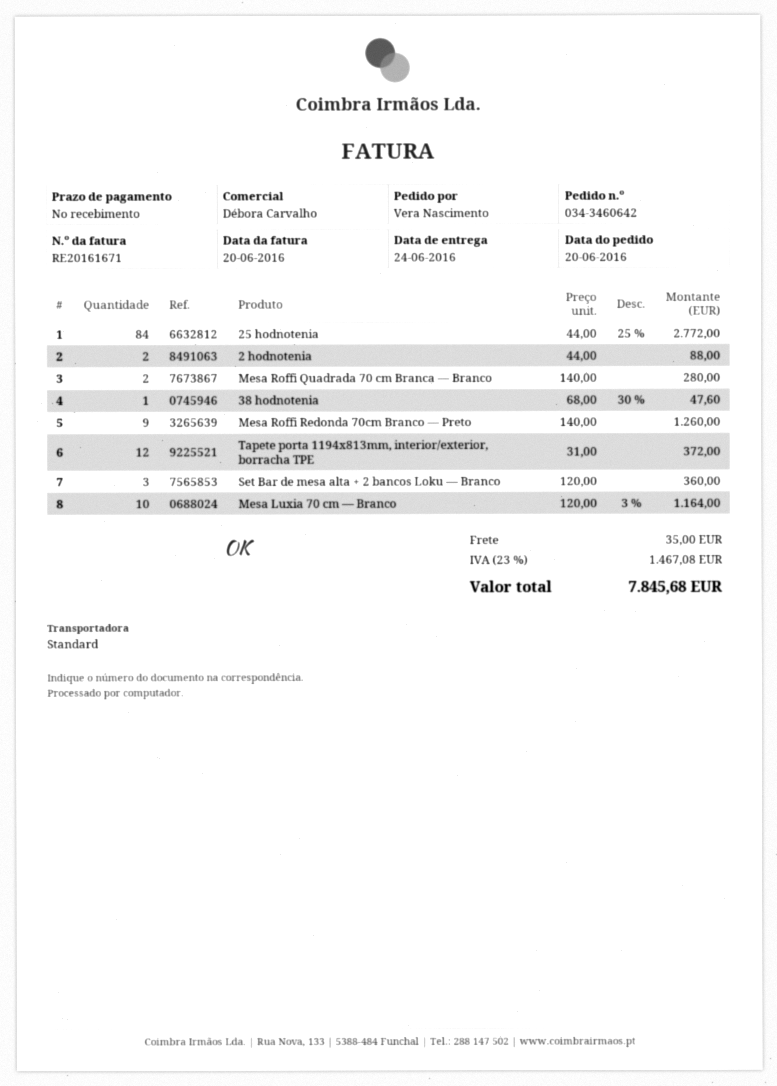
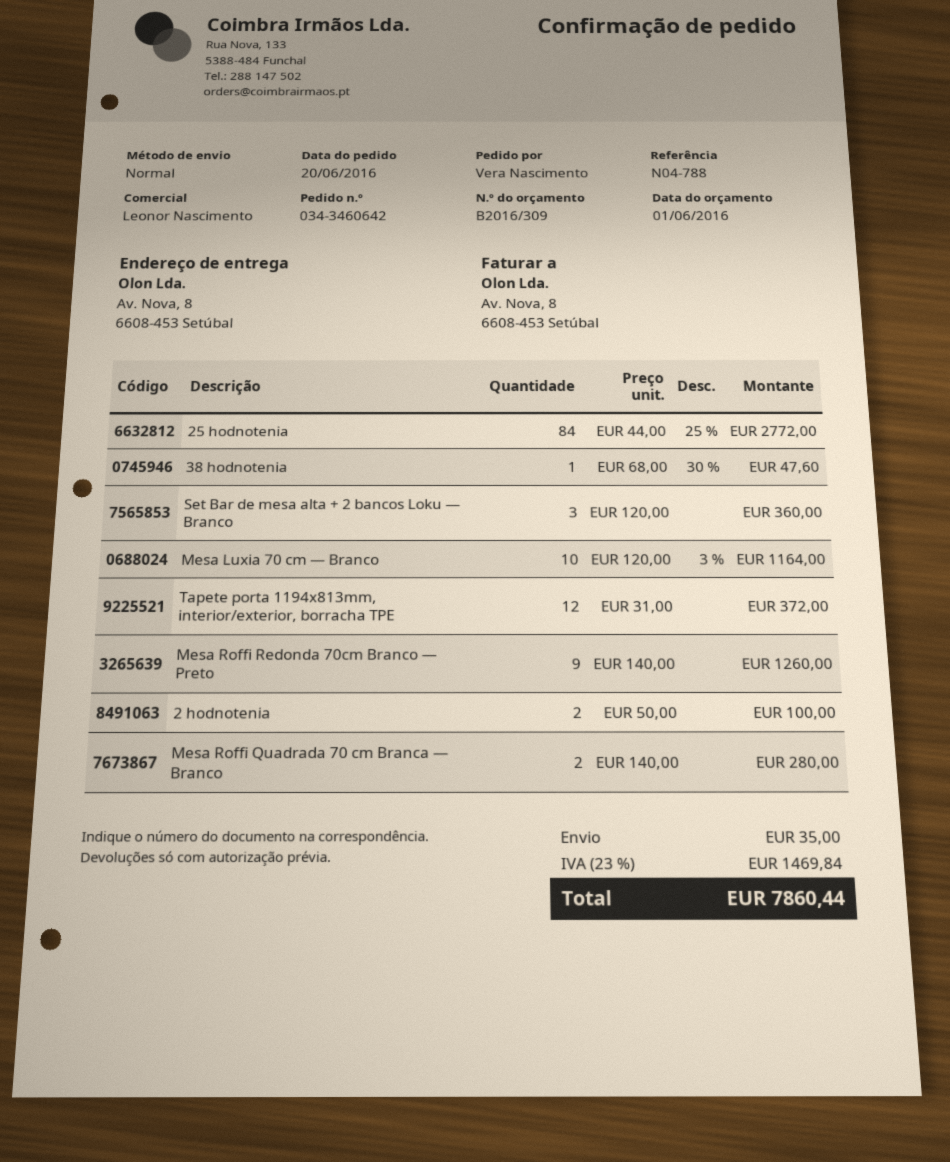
sales rep: Débora Carvalho -> Leonor Nascimento
2 hodnotenia: 2 x 44.00 = 88.00 -> 2 x 50.00 = 100.00
tax: 23% = 1467.08 -> 23% = 1469.84
total: 7845.68 -> 7860.44

